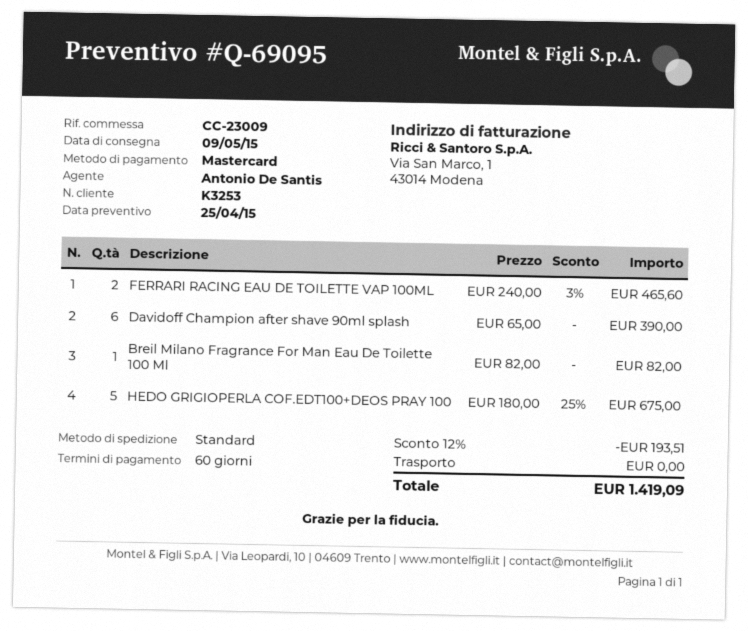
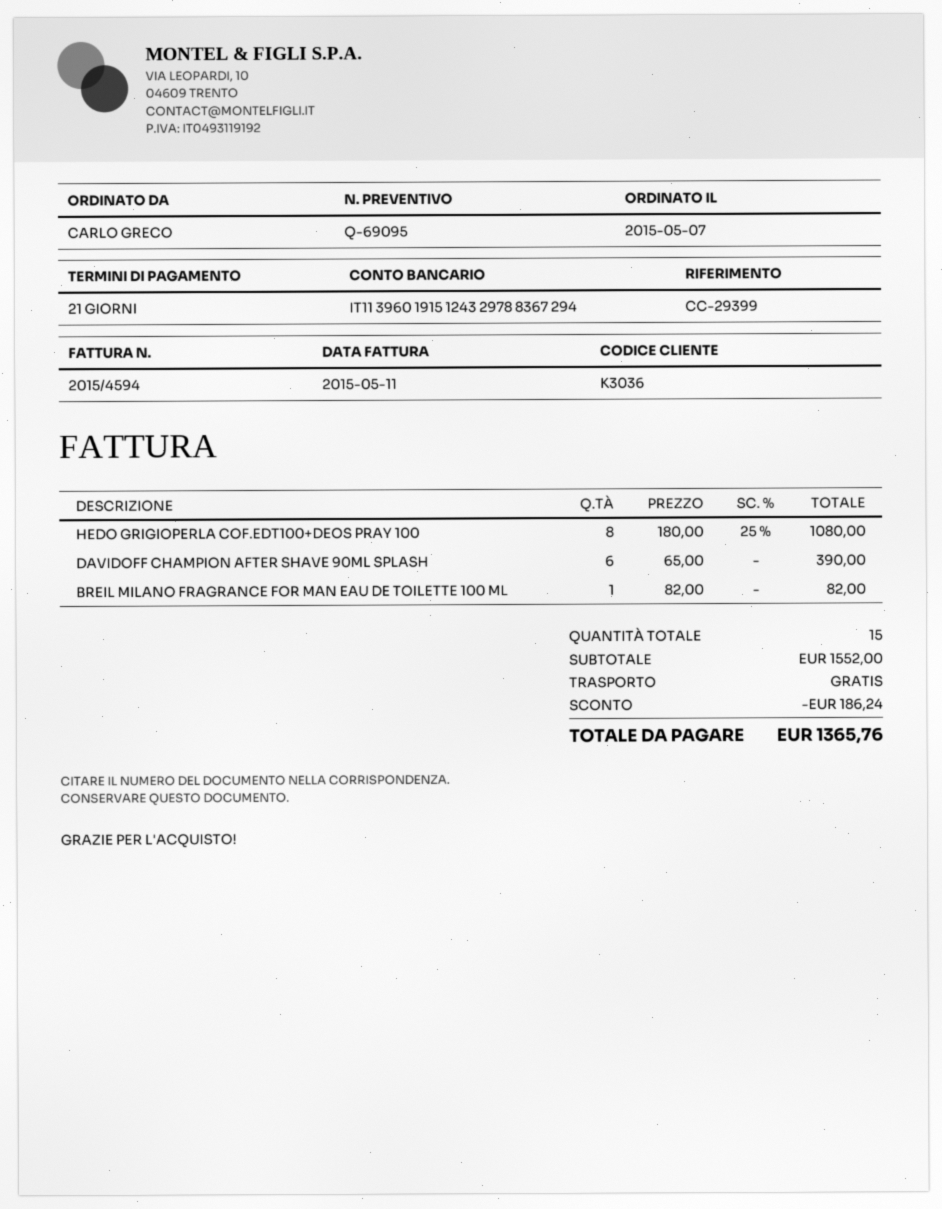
payment terms: 60 days -> 21 days
customer number: K3253 -> K3036
reference: CC-23009 -> CC-29399
FERRARI RACING EAU DE TOILETTE VAP 100ML: 2 x 240.00 - 3% = 465.60 -> none
HEDO GRIGIOPERLA COF.EDT100+DEOS PRAY 100: 5 x 180.00 - 25% = 675.00 -> 8 x 180.00 - 25% = 1080.00
discount: 193.51 -> 186.24
total: 1419.09 -> 1365.76

